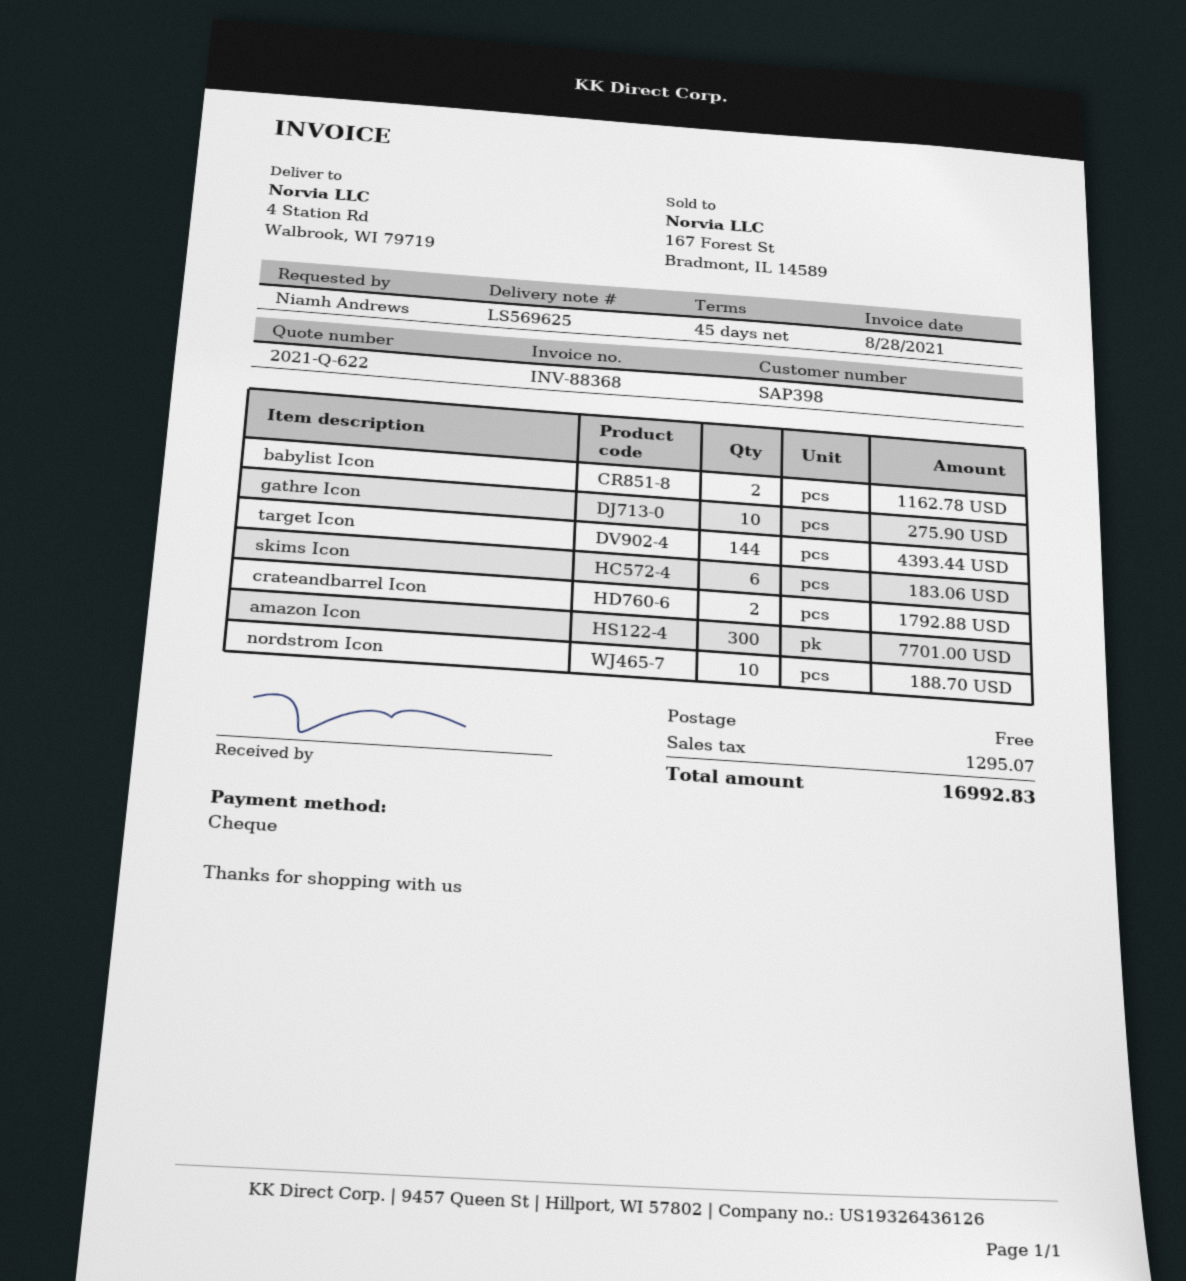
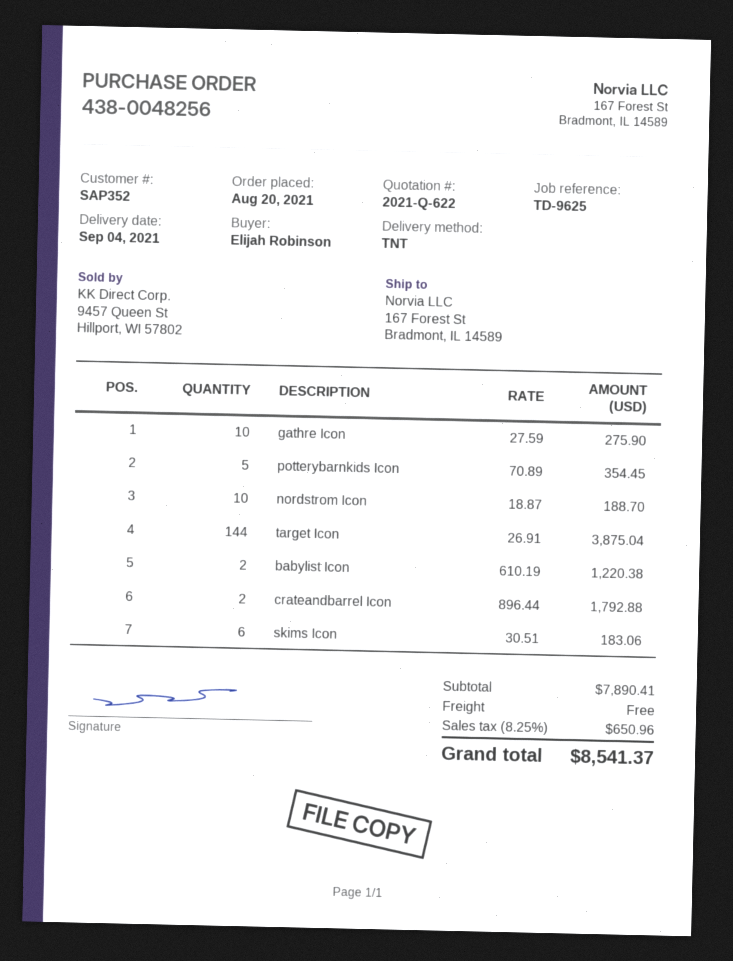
customer number: SAP398 -> SAP352
ordered by: Niamh Andrews -> Elijah Robinson
ship to: 4 Station Rd, Walbrook, WI 79719 -> 167 Forest St, Bradmont, IL 14589
babylist Icon: 2 for 1162.78 -> 2 for 1220.38
target Icon: 144 for 4393.44 -> 144 for 3875.04
amazon Icon: 300 for 7701.00 -> none
potterybarnkids Icon: none -> 5 for 354.45
tax: 1295.07 -> 650.96
total: 16992.83 -> 8541.37

